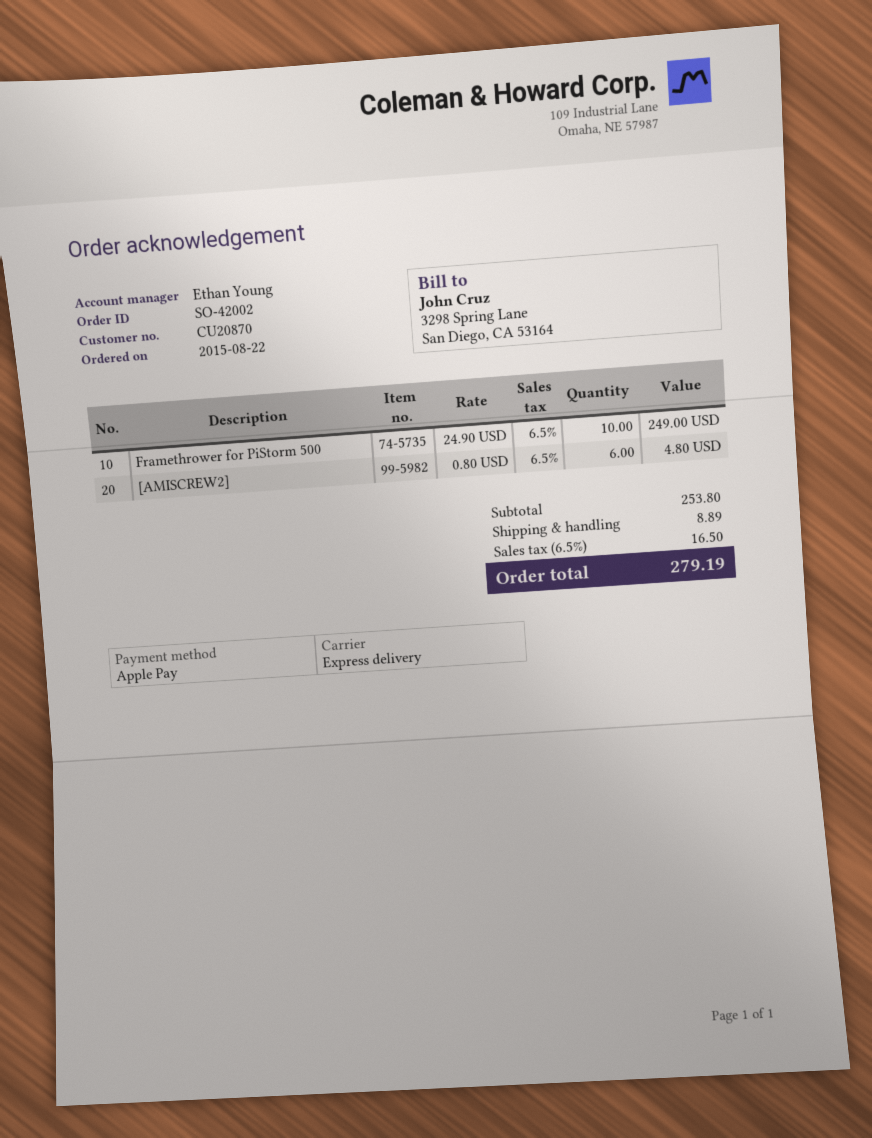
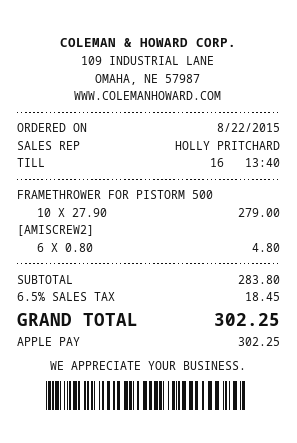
sales rep: Ethan Young -> HOLLY PRITCHARD
Framethrower for PiStorm 500: 10 x 24.90 = 249.00 -> 10 x 27.90 = 279.00
subtotal: 253.80 -> 283.80
shipping: 8.89 -> none
tax: 6.5% = 16.50 -> 6.5% = 18.45
total: 279.19 -> 302.25

